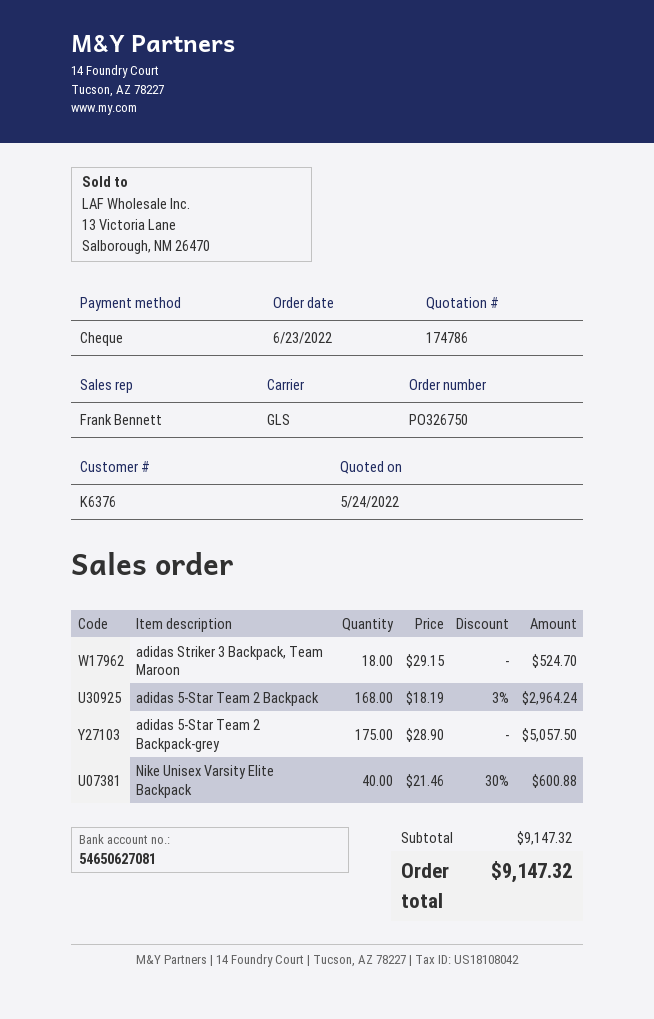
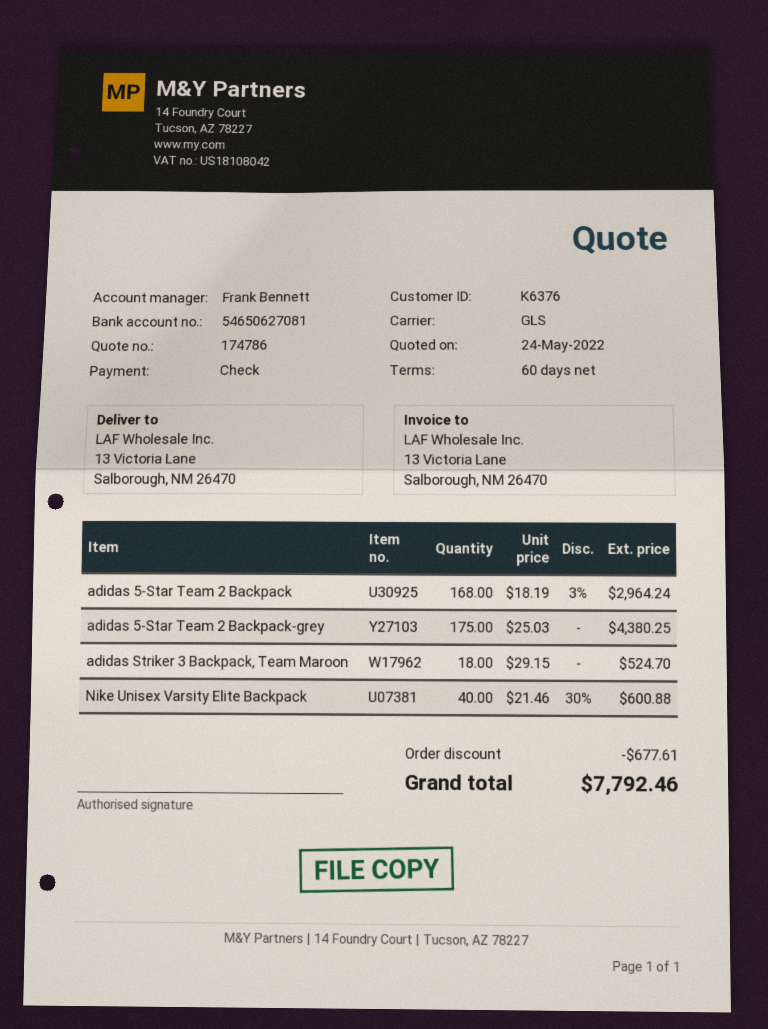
adidas 5-Star Team 2 Backpack-grey: 175 x 28.90 = 5057.50 -> 175 x 25.03 = 4380.25
discount: none -> 677.61
total: 9147.32 -> 7792.46

